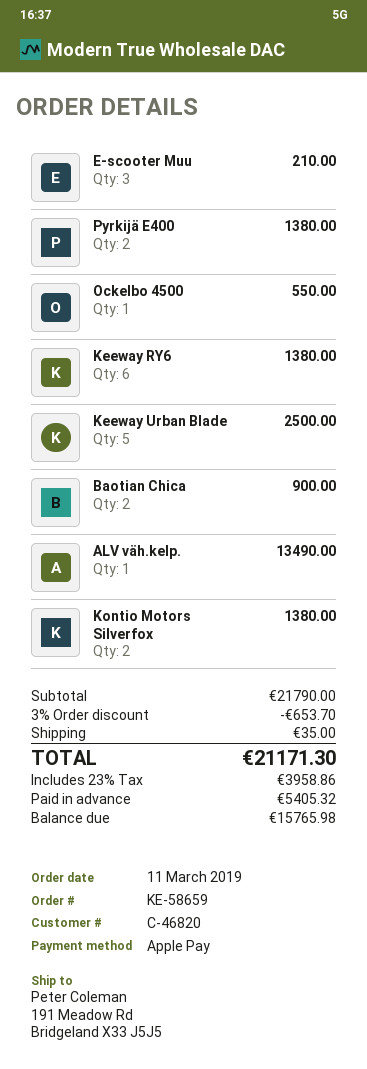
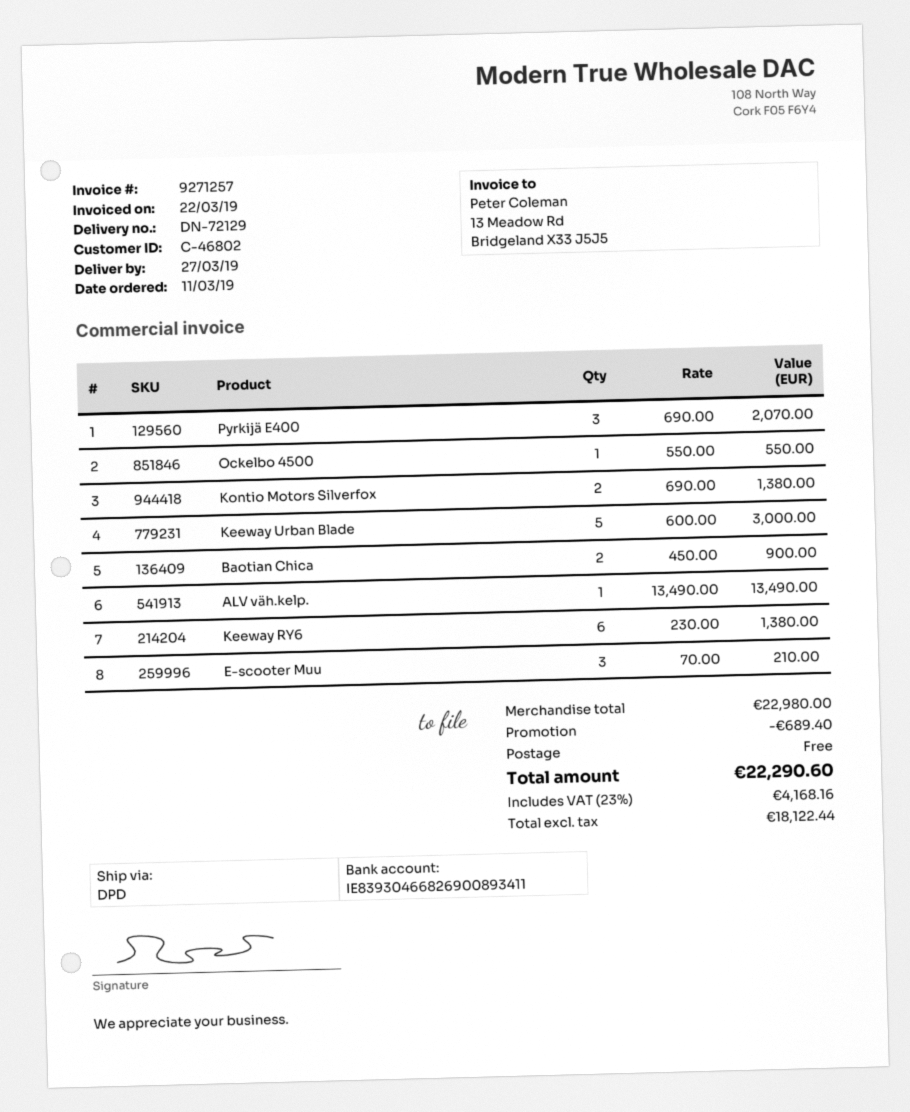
customer number: C-46820 -> C-46802
Pyrkijä E400: 2 for 1380.00 -> 3 for 2070.00
Keeway Urban Blade: 5 for 2500.00 -> 5 for 3000.00
subtotal: 21790.00 -> 22980.00
discount: 653.70 -> 689.40
shipping: 35.00 -> 0.00
tax: 23% = 3958.86 -> 23% = 4168.16
total: 21171.30 -> 22290.60

